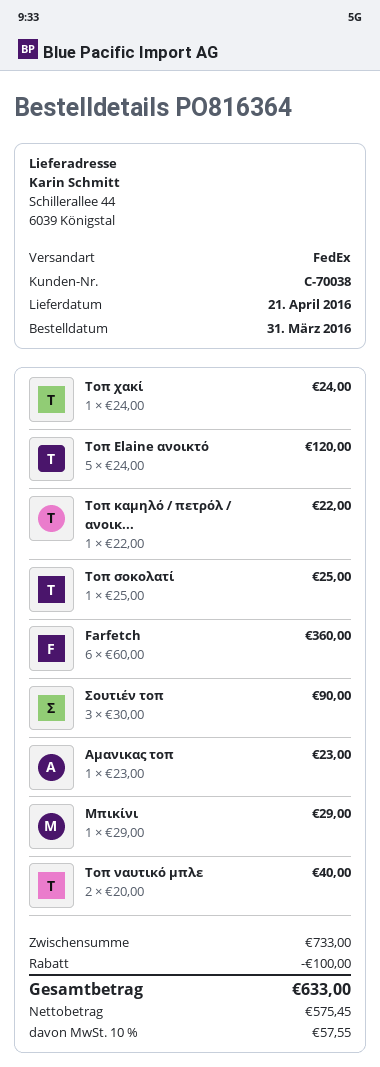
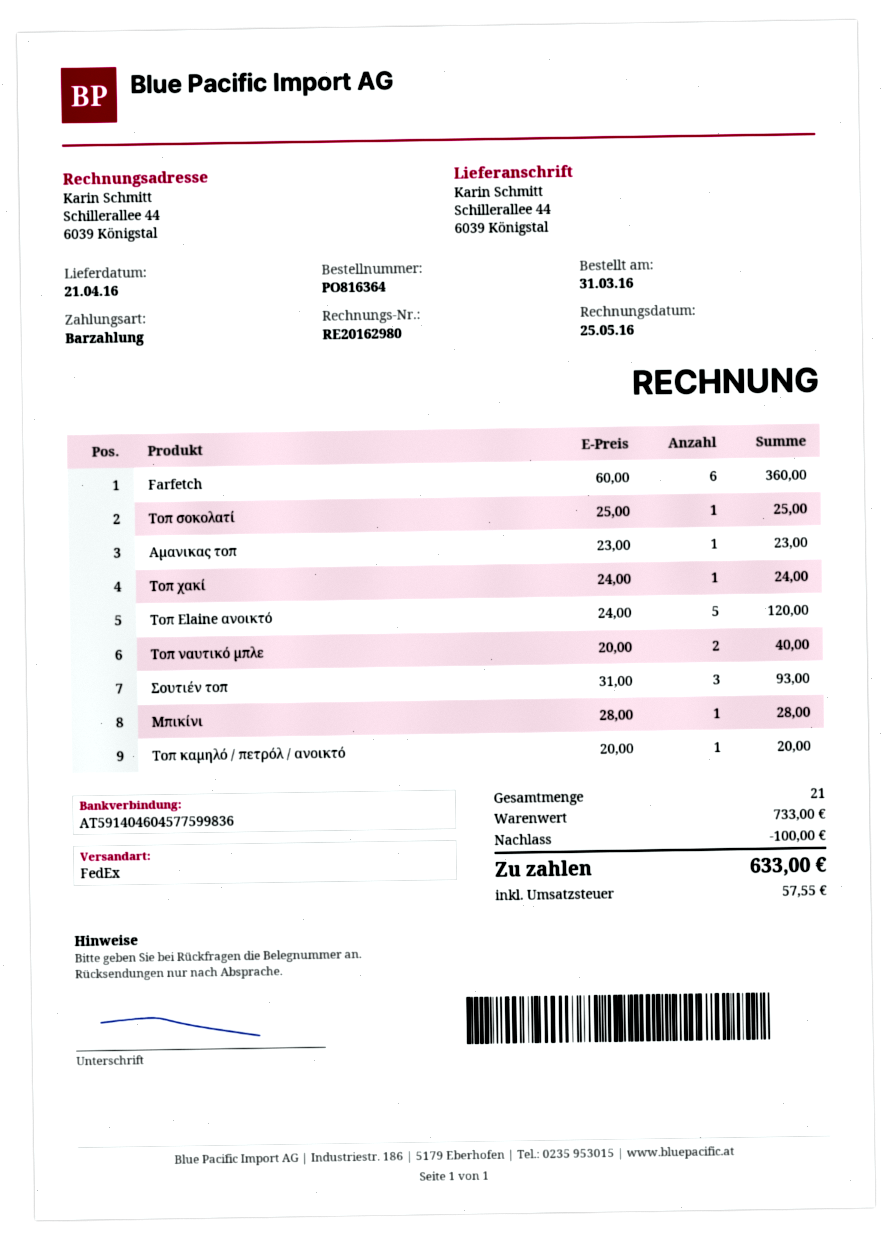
Τοπ καμηλό / πετρόλ / ανοικ...: 1 x 22.00 = 22.00 -> 1 x 20.00 = 20.00
Σουτιέν τοπ: 3 x 30.00 = 90.00 -> 3 x 31.00 = 93.00
Μπικίνι: 1 x 29.00 = 29.00 -> 1 x 28.00 = 28.00

